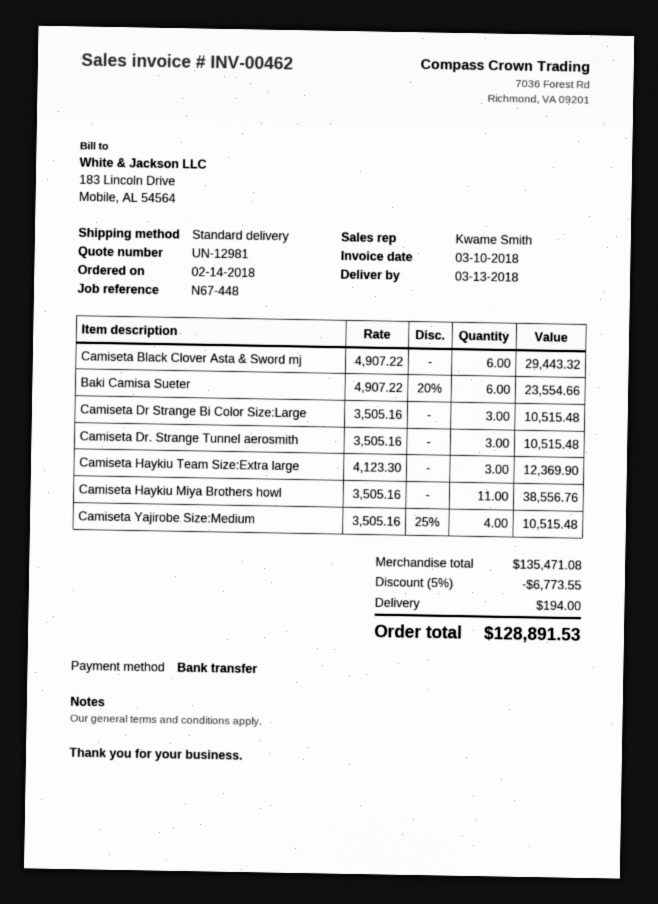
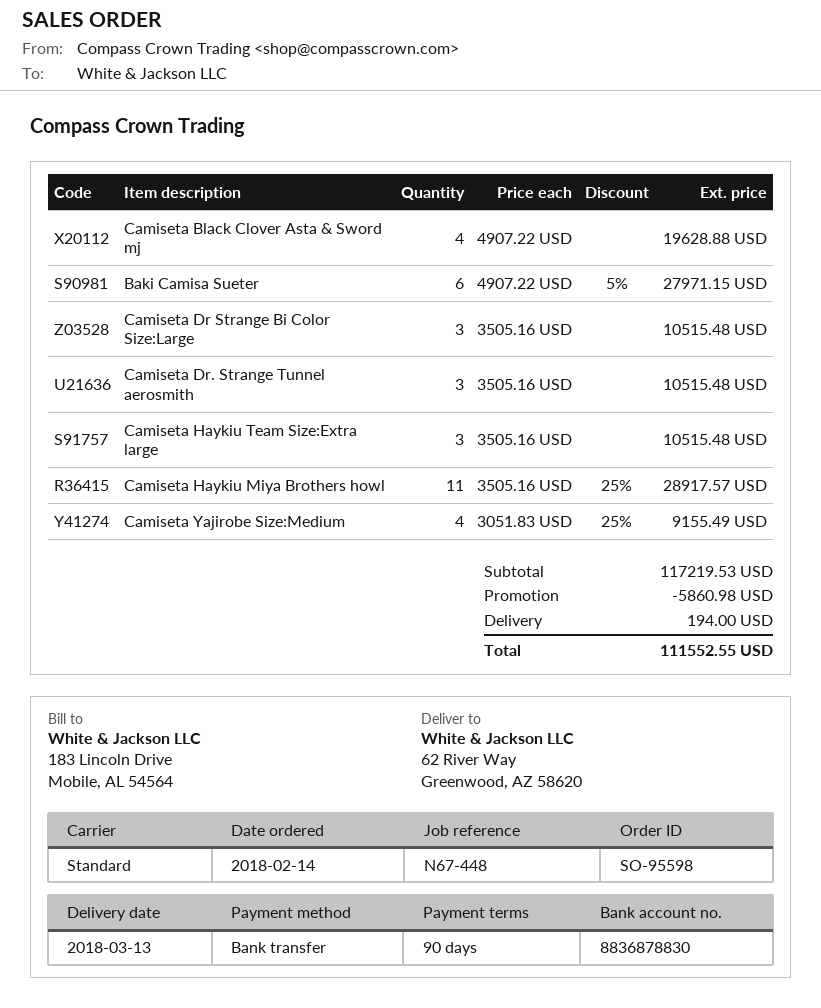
Camiseta Black Clover Asta & Sword mj: 6 x 4907.22 = 29443.32 -> 4 x 4907.22 = 19628.88
Baki Camisa Sueter: 6 x 4907.22 - 20% = 23554.66 -> 6 x 4907.22 - 5% = 27971.15
Camiseta Haykiu Team Size:Extra large: 3 x 4123.30 = 12369.90 -> 3 x 3505.16 = 10515.48
Camiseta Haykiu Miya Brothers howl: 11 x 3505.16 = 38556.76 -> 11 x 3505.16 - 25% = 28917.57
Camiseta Yajirobe Size:Medium: 4 x 3505.16 - 25% = 10515.48 -> 4 x 3051.83 - 25% = 9155.49
subtotal: 135471.08 -> 117219.53
discount: 6773.55 -> 5860.98
total: 128891.53 -> 111552.55

